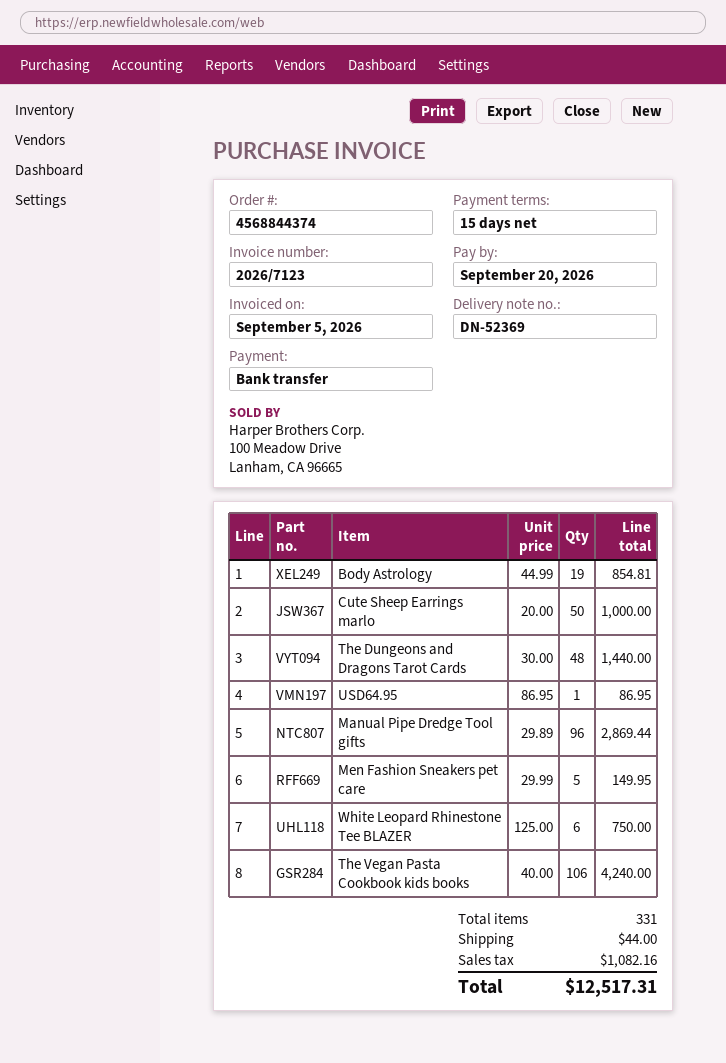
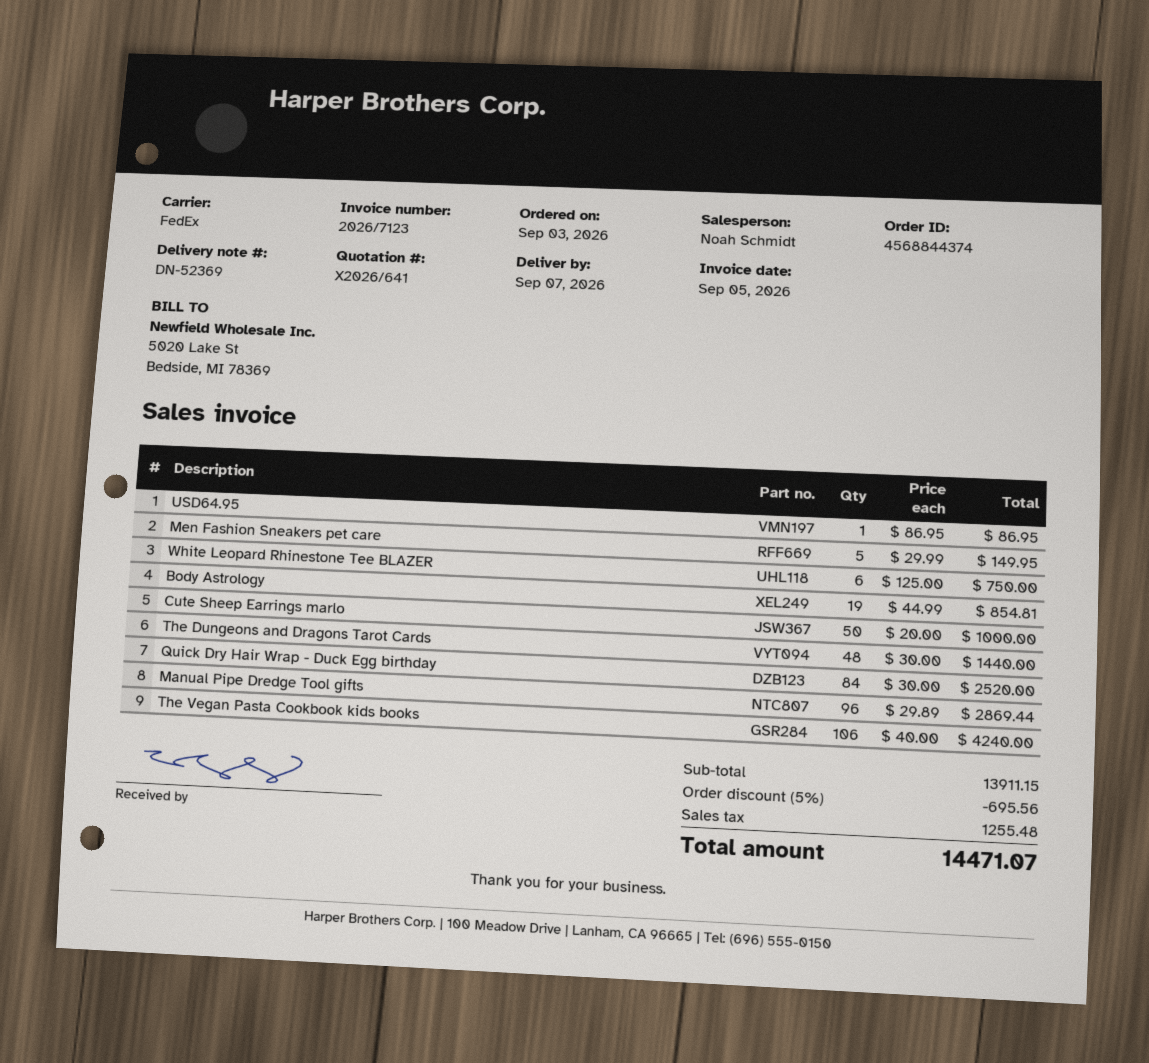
Quick Dry Hair Wrap - Duck Egg birthday: none -> 84 x 30.00 = 2520.00
discount: none -> 5% = 695.56
shipping: 44.00 -> none
tax: 1082.16 -> 1255.48
total: 12517.31 -> 14471.07

